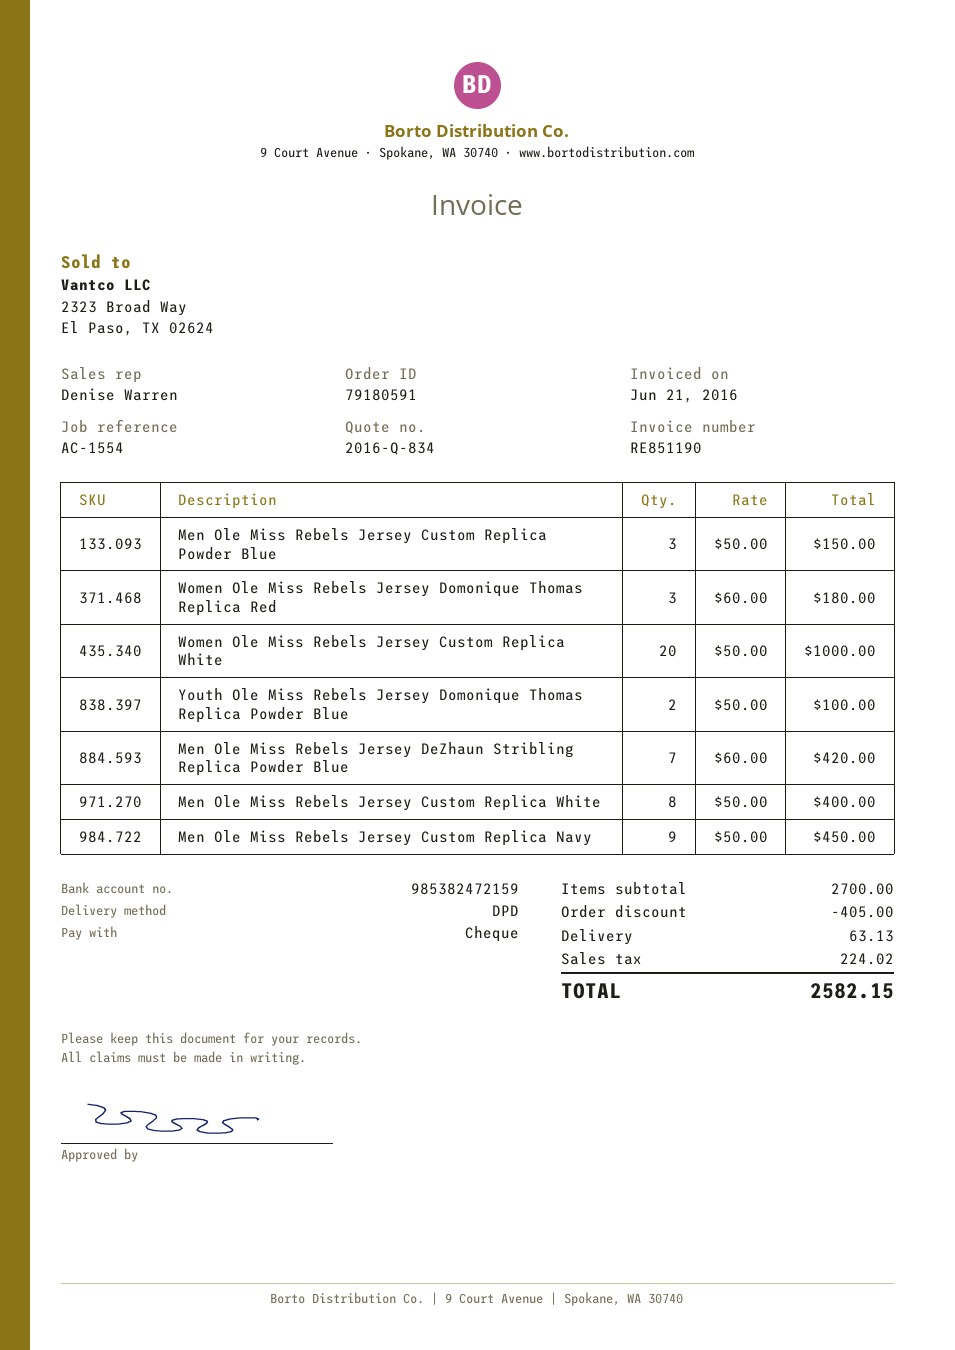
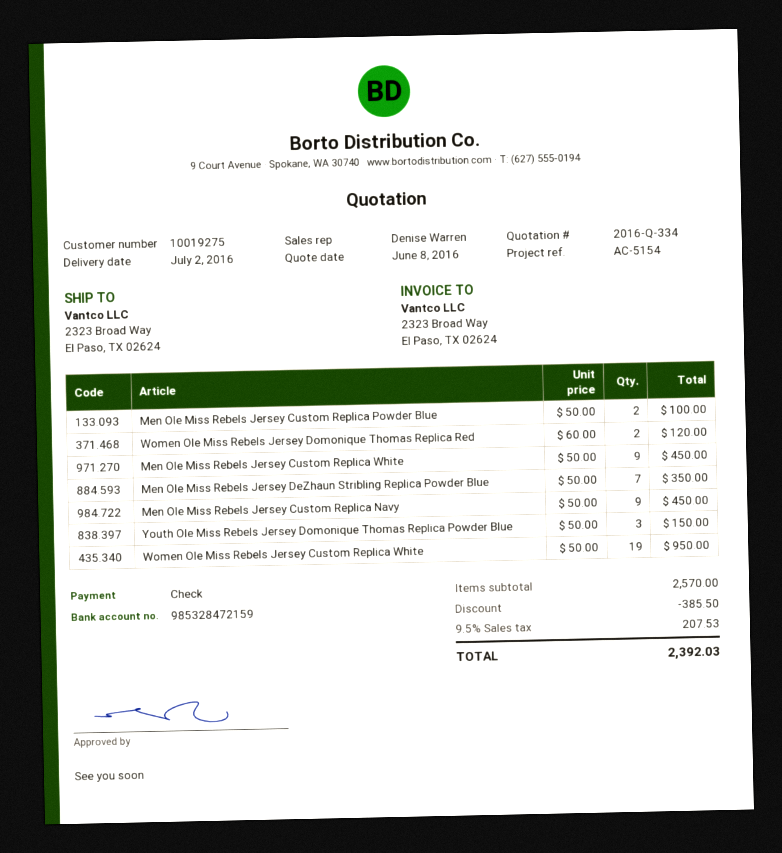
quote number: 2016-Q-834 -> 2016-Q-334
reference: AC-1554 -> AC-5154
bank account: 985382472159 -> 985328472159
Men Ole Miss Rebels Jersey Custom Replica Powder Blue: 3 x 50.00 = 150.00 -> 2 x 50.00 = 100.00
Women Ole Miss Rebels Jersey Domonique Thomas Replica Red: 3 x 60.00 = 180.00 -> 2 x 60.00 = 120.00
Women Ole Miss Rebels Jersey Custom Replica White: 20 x 50.00 = 1000.00 -> 19 x 50.00 = 950.00
Youth Ole Miss Rebels Jersey Domonique Thomas Replica Powder Blue: 2 x 50.00 = 100.00 -> 3 x 50.00 = 150.00
Men Ole Miss Rebels Jersey DeZhaun Stribling Replica Powder Blue: 7 x 60.00 = 420.00 -> 7 x 50.00 = 350.00
Men Ole Miss Rebels Jersey Custom Replica White: 8 x 50.00 = 400.00 -> 9 x 50.00 = 450.00
subtotal: 2700.00 -> 2570.00
discount: 405.00 -> 385.50
shipping: 63.13 -> none
tax: 224.02 -> 207.53
total: 2582.15 -> 2392.03

